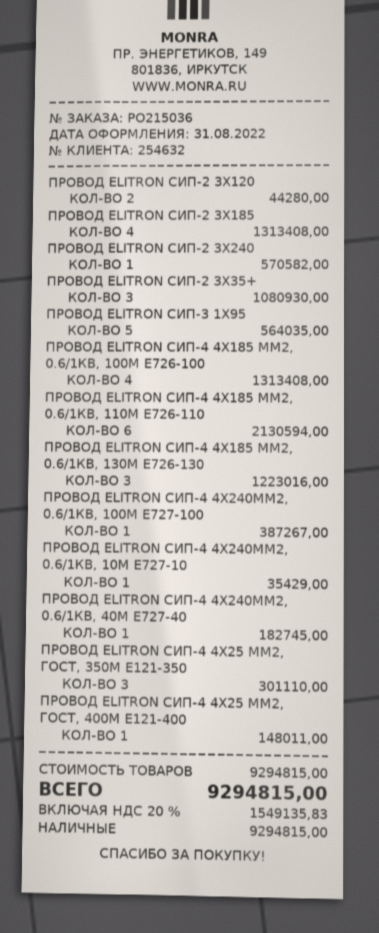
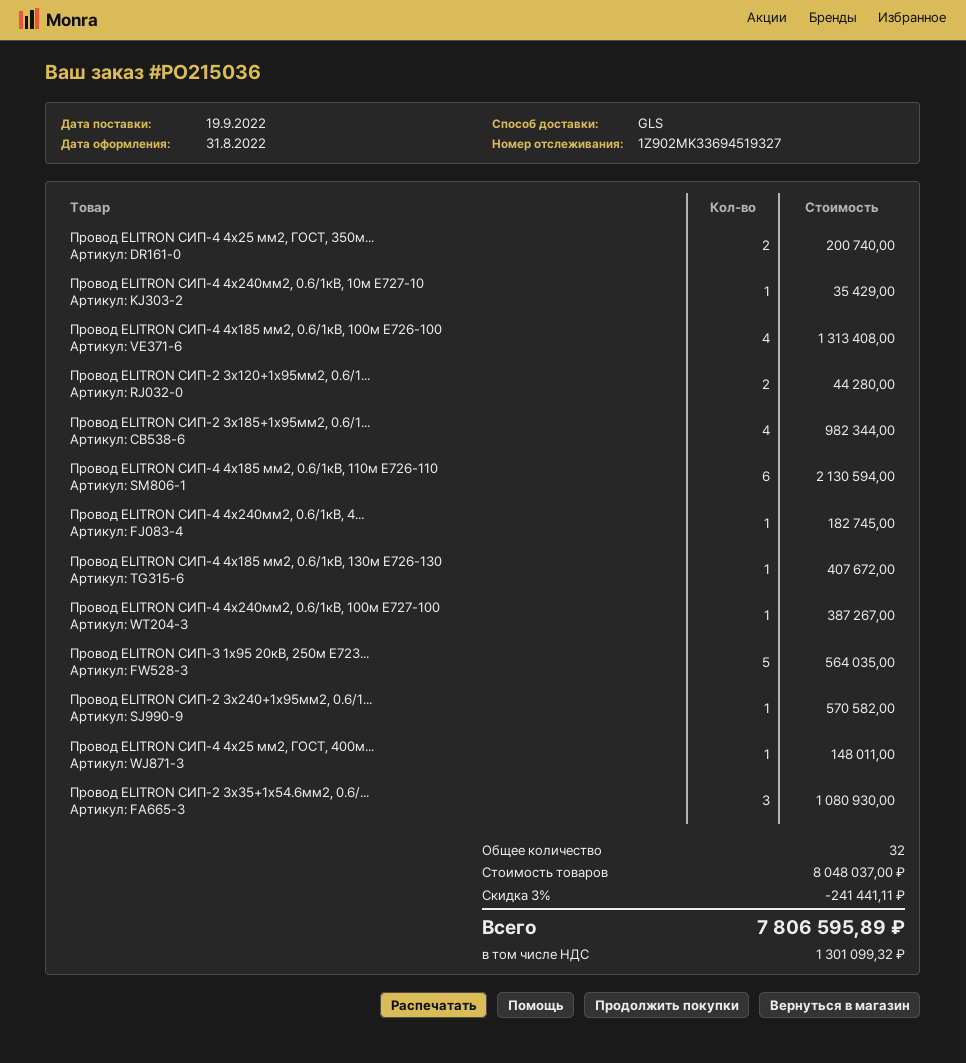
ПРОВОД ELITRON СИП-2 3Х185: 4 for 1313408.00 -> 4 for 982344.00
ПРОВОД ELITRON СИП-4 4X185 ММ2, 0.6/1КВ, 130М E726-130: 3 for 1223016.00 -> 1 for 407672.00
ПРОВОД ELITRON СИП-4 4Х25 ММ2, ГОСТ, 350М E121-350: 3 for 301110.00 -> 2 for 200740.00
subtotal: 9294815.00 -> 8048037.00
discount: none -> 3% = 241441.11
tax: 1549135.83 -> 1301099.32
total: 9294815.00 -> 7806595.89

